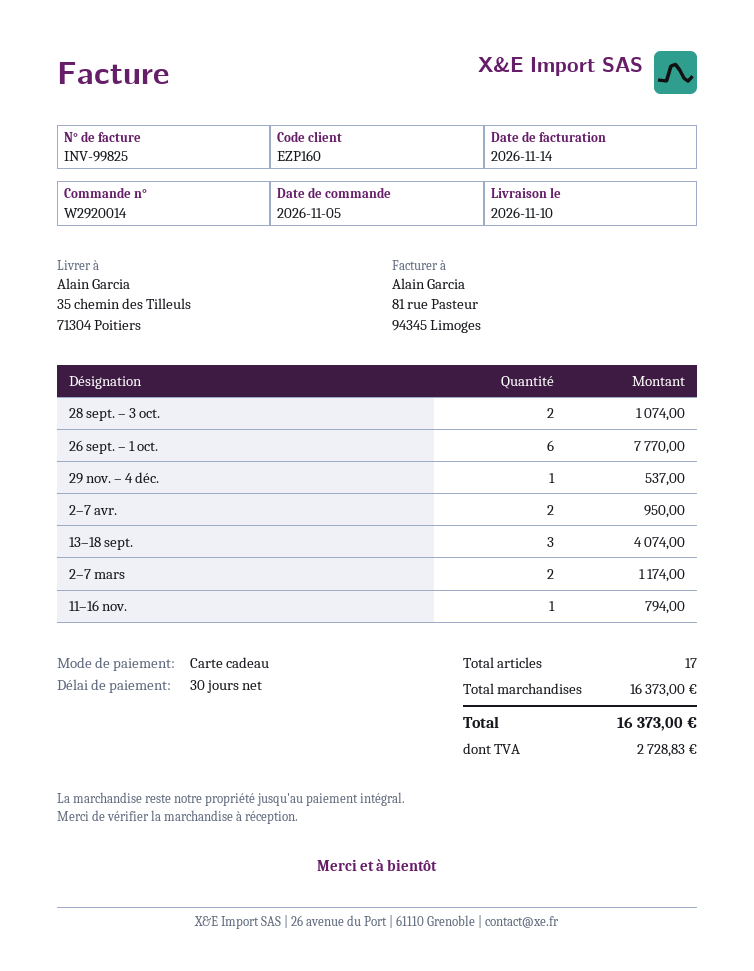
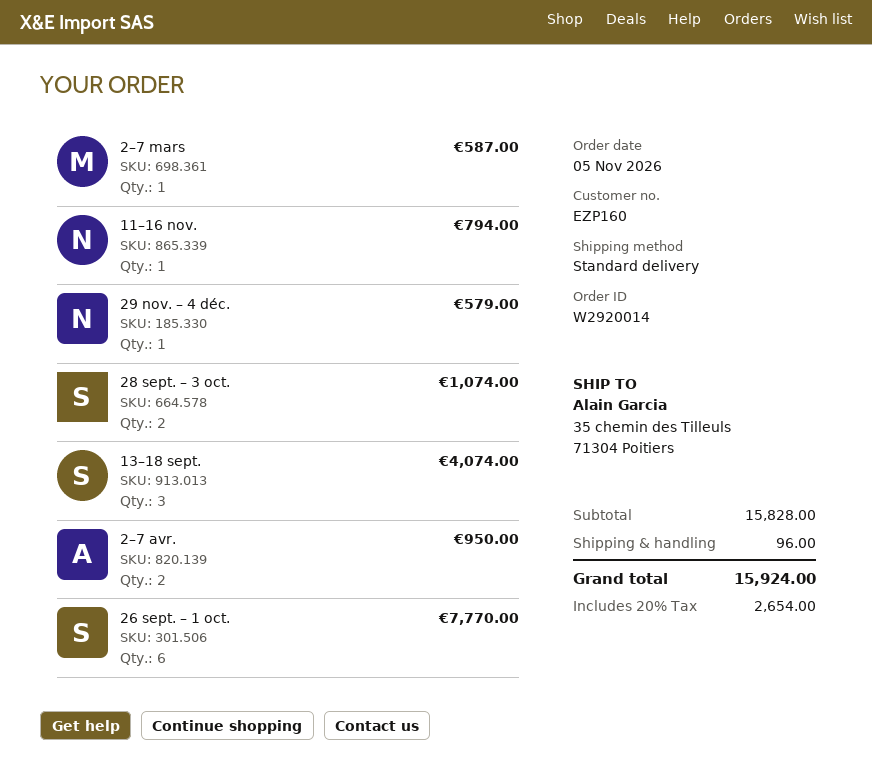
29 nov. – 4 déc.: 1 for 537.00 -> 1 for 579.00
2–7 mars: 2 for 1174.00 -> 1 for 587.00
subtotal: 16373.00 -> 15828.00
shipping: none -> 96.00
tax: 2728.83 -> 2654.00
total: 16373.00 -> 15924.00

